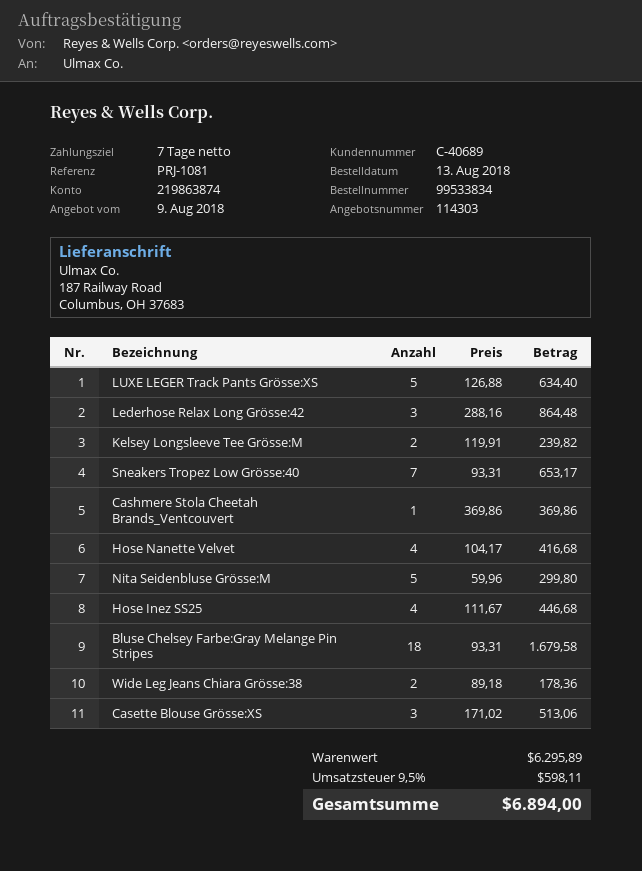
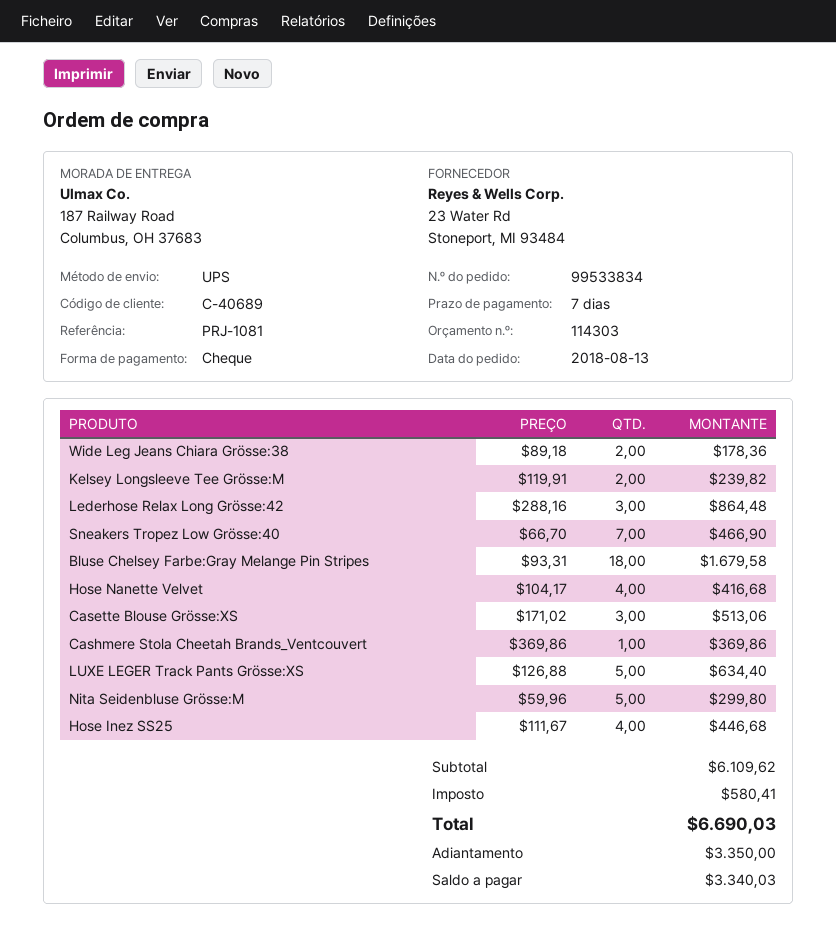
Sneakers Tropez Low Grösse:40: 7 x 93.31 = 653.17 -> 7 x 66.70 = 466.90
subtotal: 6295.89 -> 6109.62
tax: 598.11 -> 580.41
total: 6894.00 -> 6690.03

